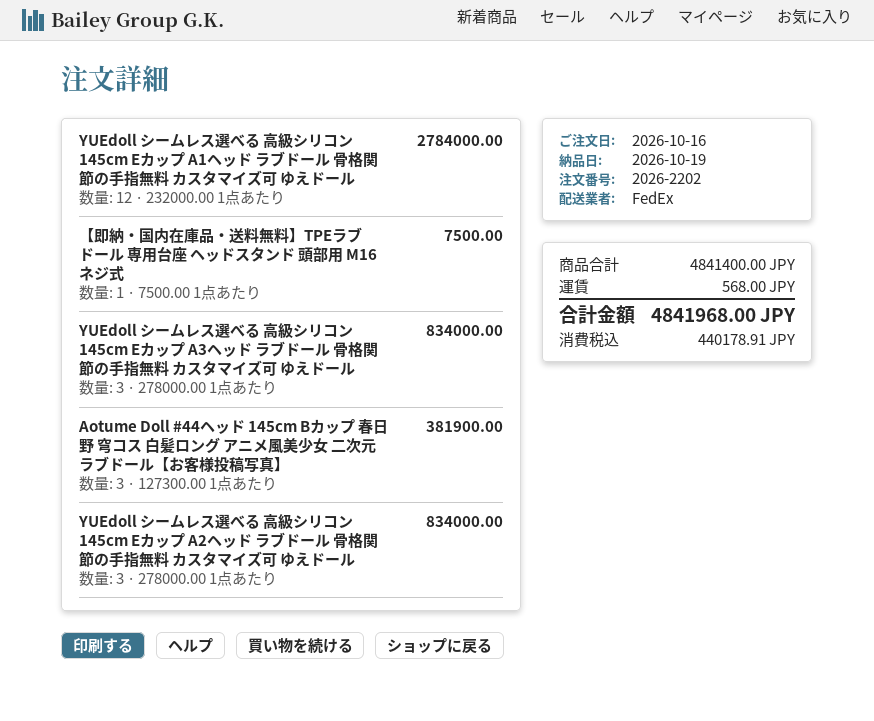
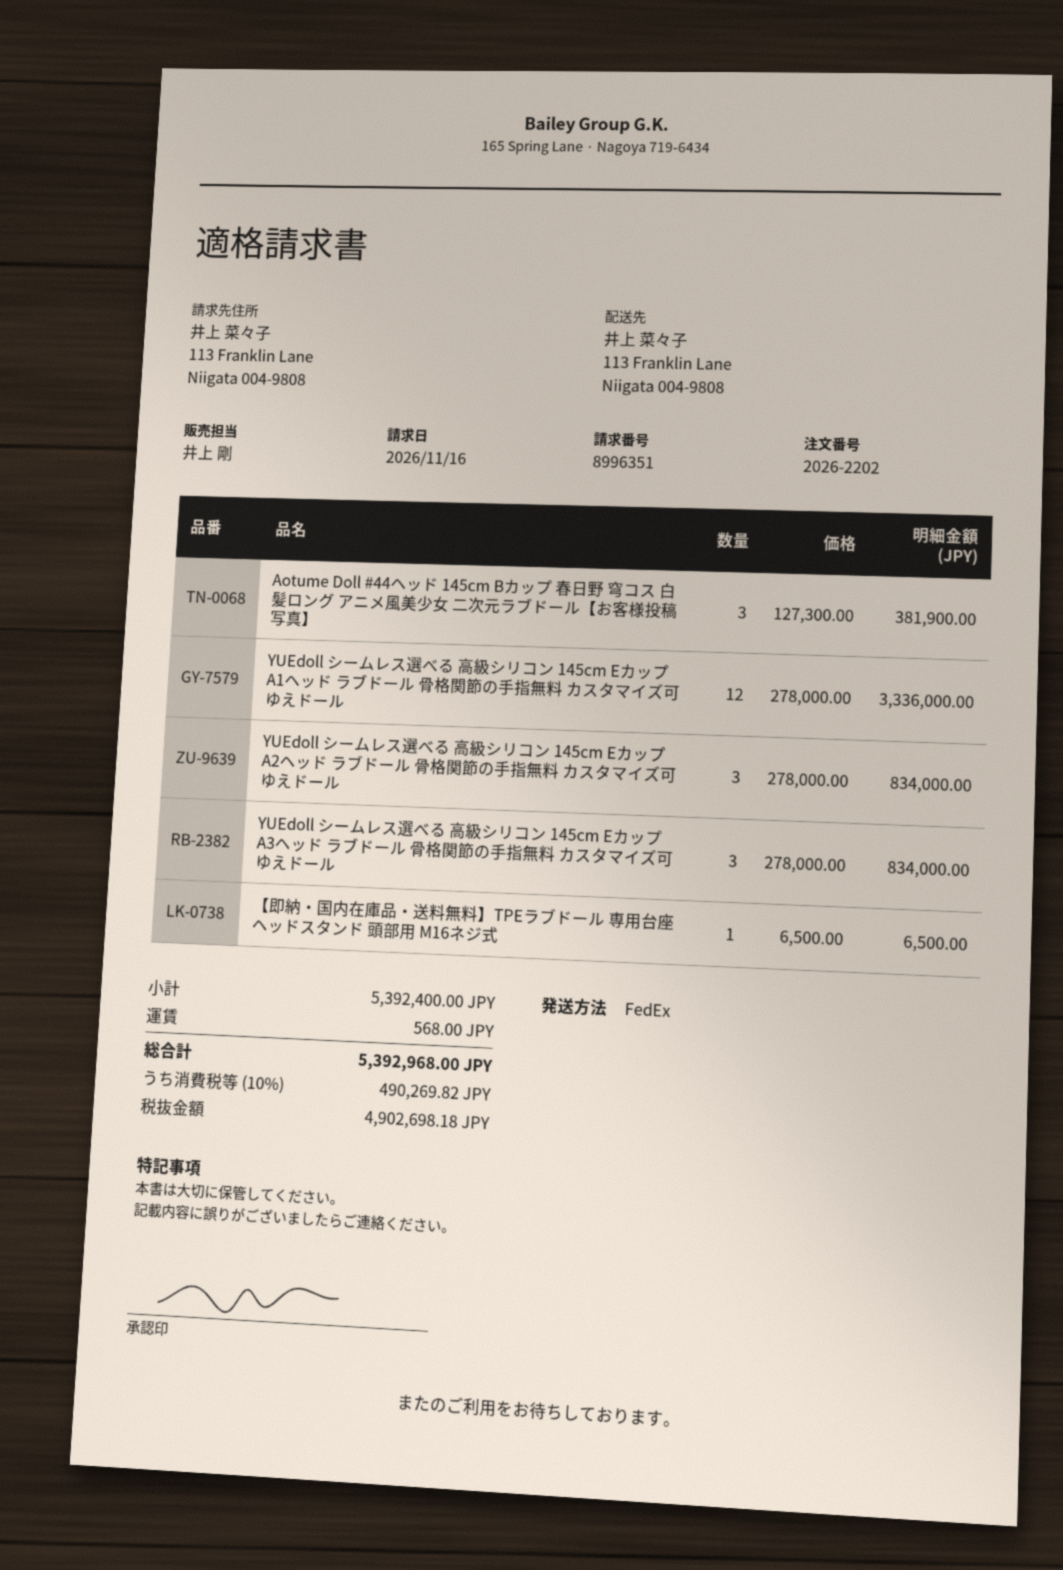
YUEdoll シームレス選べる 高級シリコン 145cm Eカップ A1ヘッド ラブドール 骨格関節の手指無料 カスタマイズ可 ゆえドール: 12 x 232000.00 = 2784000.00 -> 12 x 278000.00 = 3336000.00
【即納・国内在庫品・送料無料】TPEラブドール 専用台座 ヘッドスタンド 頭部用 M16ネジ式: 1 x 7500.00 = 7500.00 -> 1 x 6500.00 = 6500.00
subtotal: 4841400.00 -> 5392400.00
tax: 440178.91 -> 490269.82
total: 4841968.00 -> 5392968.00

